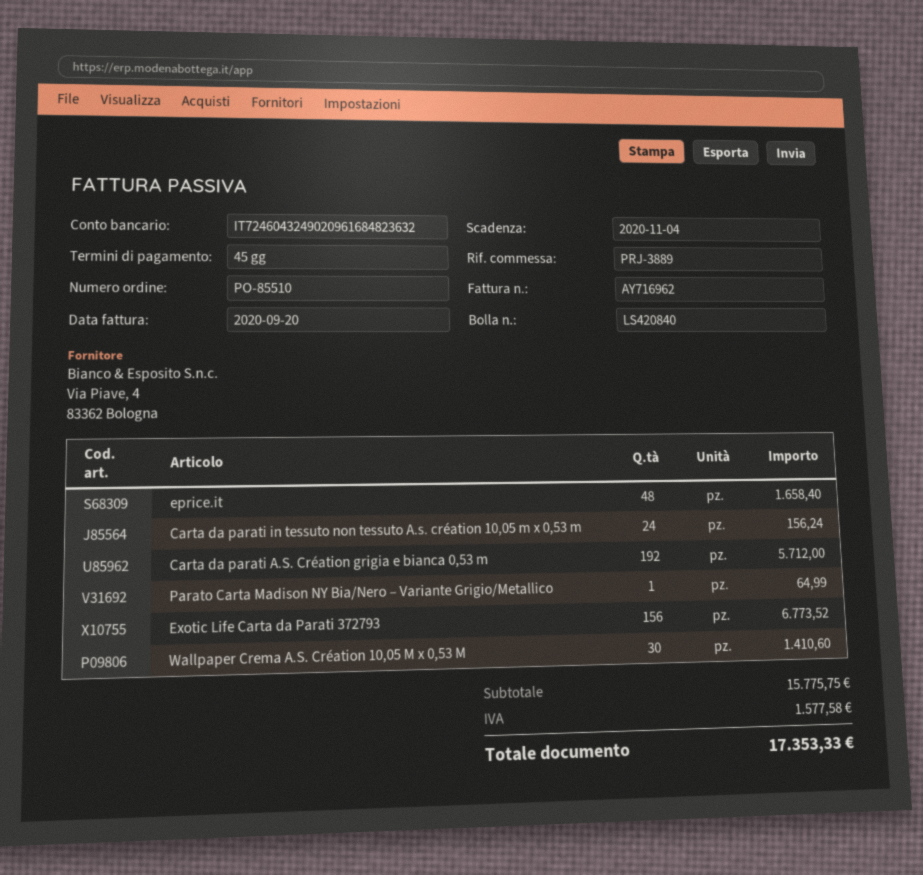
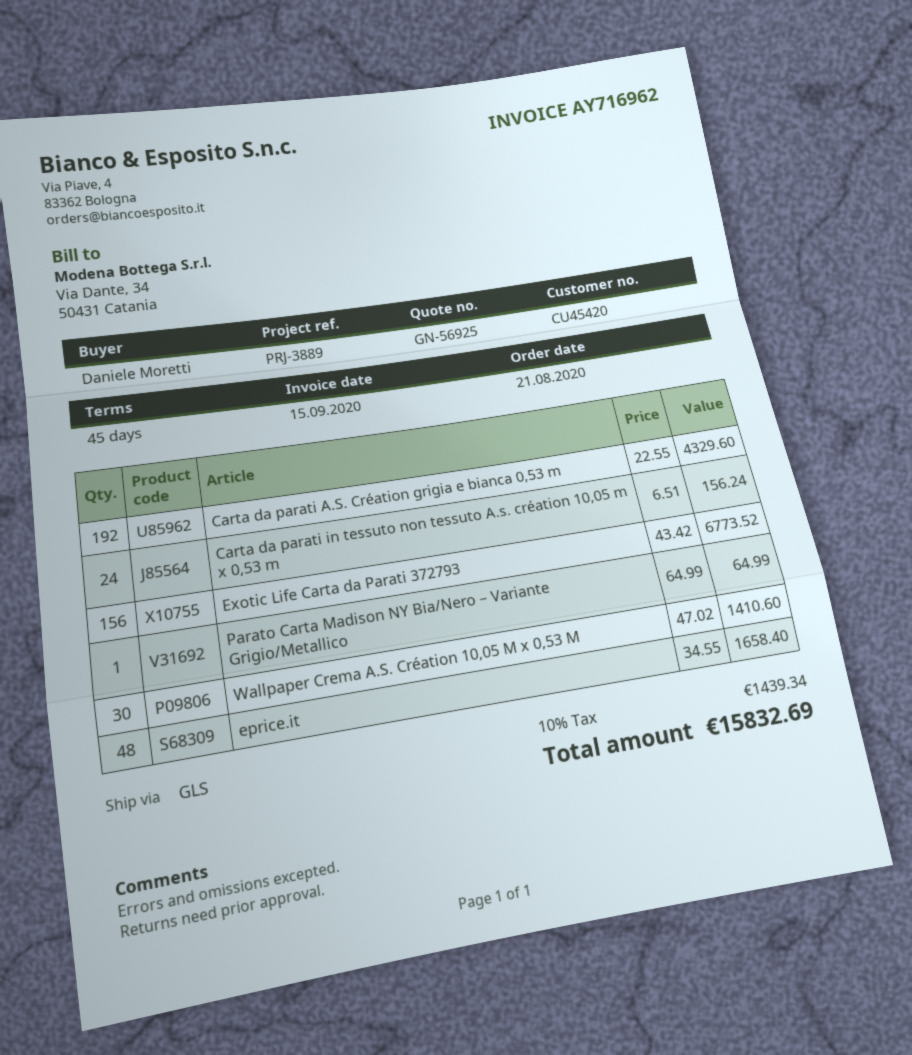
invoice date: 2020-09-20 -> 2020-09-15
Carta da parati A.S. Création grigia e bianca 0,53 m: 192 for 5712.00 -> 192 for 4329.60
tax: 1577.58 -> 1439.34
total: 17353.33 -> 15832.69

